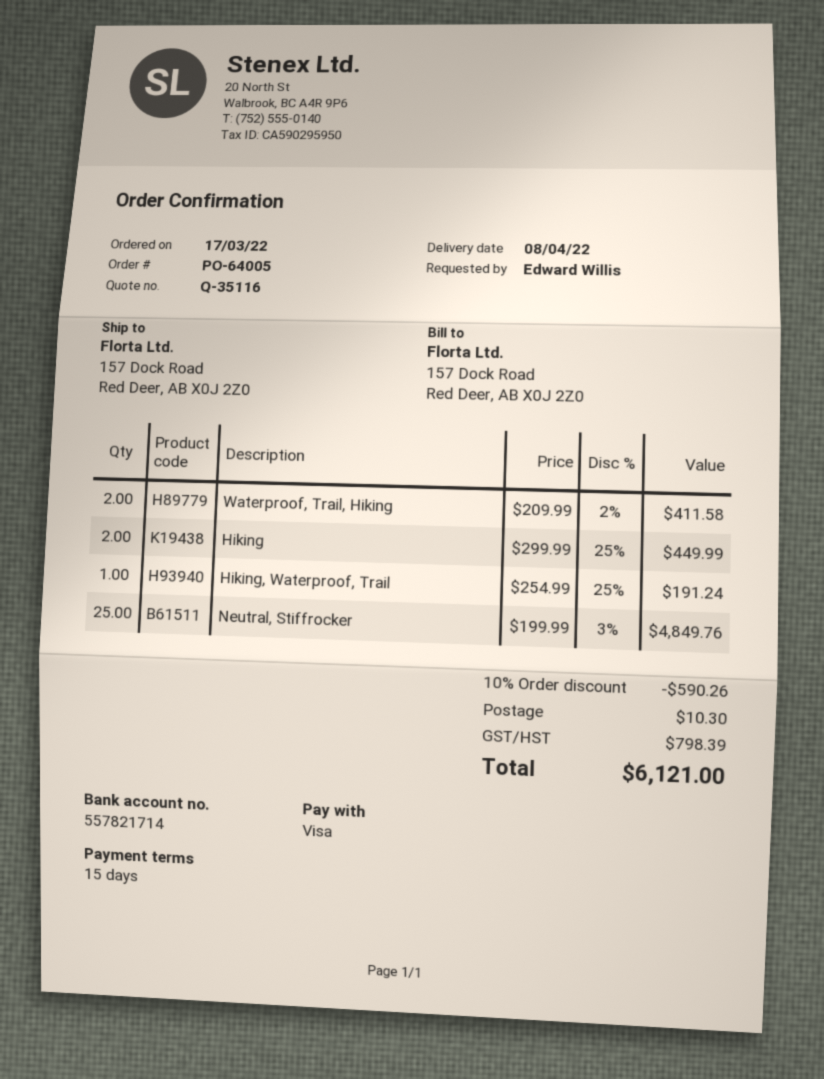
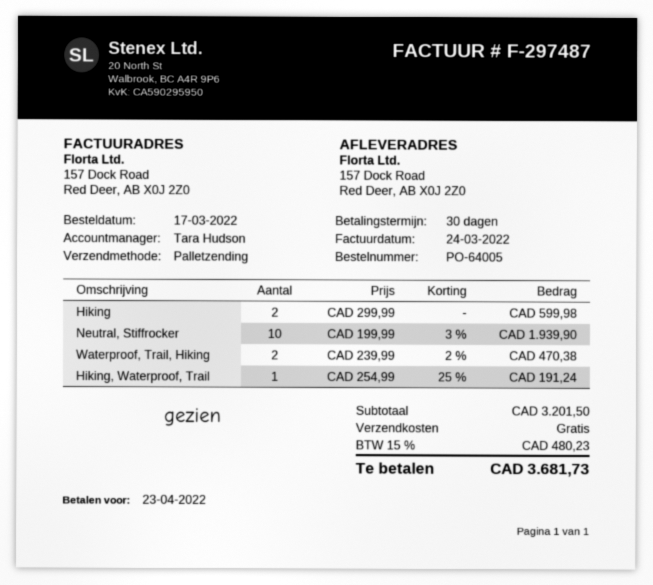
payment terms: 15 days -> 30 days
Waterproof, Trail, Hiking: 2 x 209.99 - 2% = 411.58 -> 2 x 239.99 - 2% = 470.38
Hiking: 2 x 299.99 - 25% = 449.99 -> 2 x 299.99 = 599.98
Neutral, Stiffrocker: 25 x 199.99 - 3% = 4849.76 -> 10 x 199.99 - 3% = 1939.90
discount: 10% = 590.26 -> none
shipping: 10.30 -> 0.00
tax: 798.39 -> 480.23
total: 6121.00 -> 3681.73

